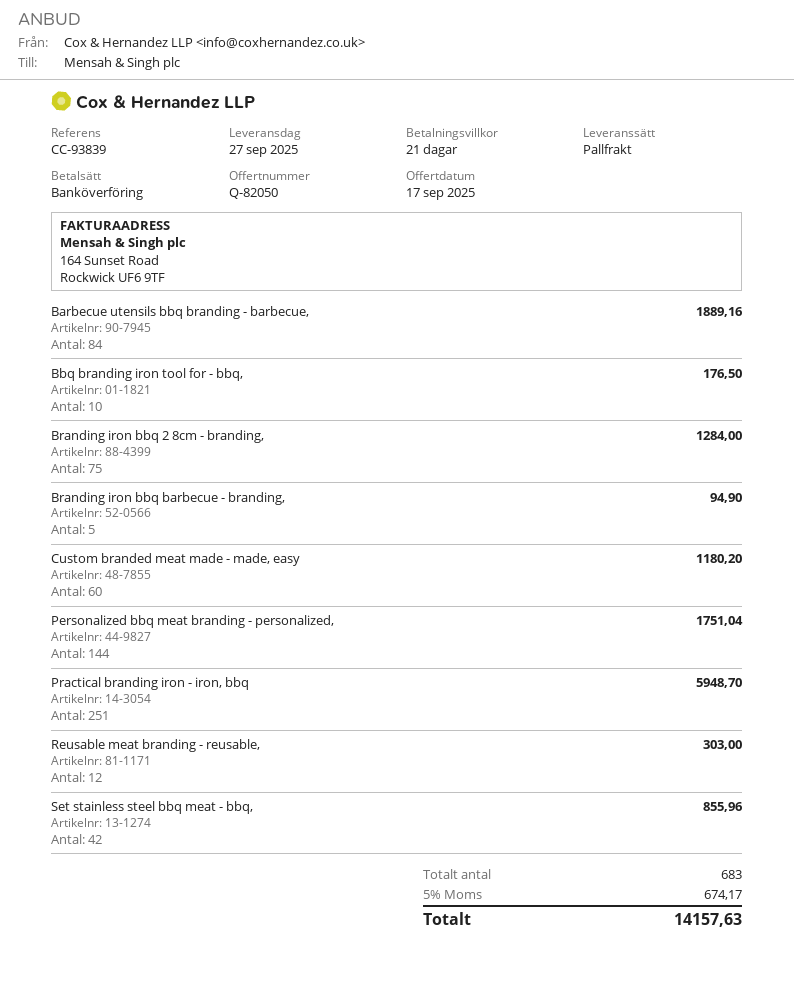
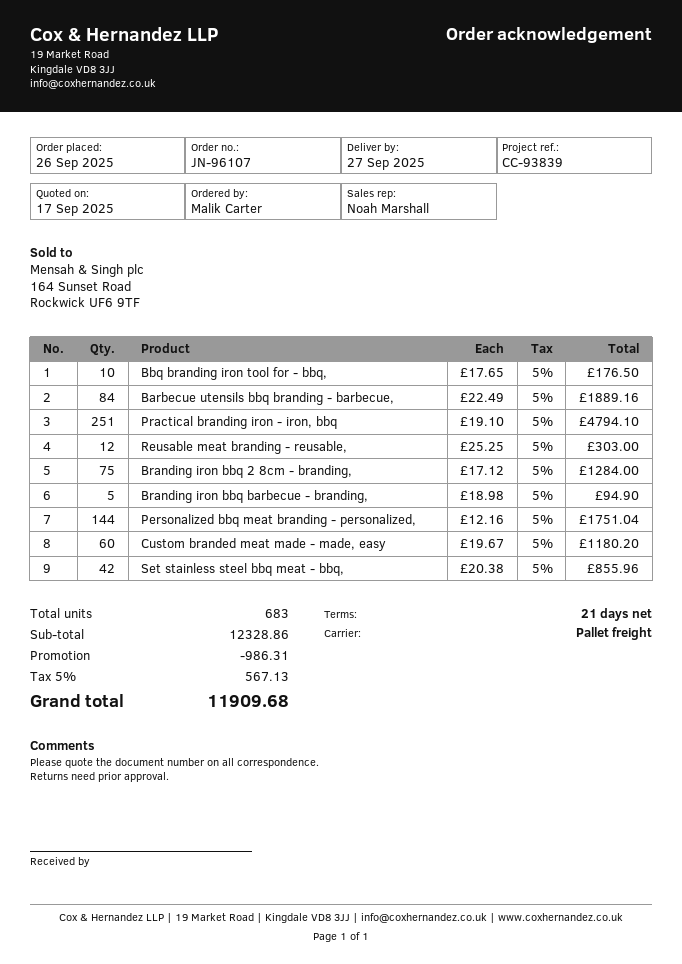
Practical branding iron - iron, bbq: 251 for 5948.70 -> 251 for 4794.10
discount: none -> 986.31
tax: 5% = 674.17 -> 5% = 567.13
total: 14157.63 -> 11909.68

